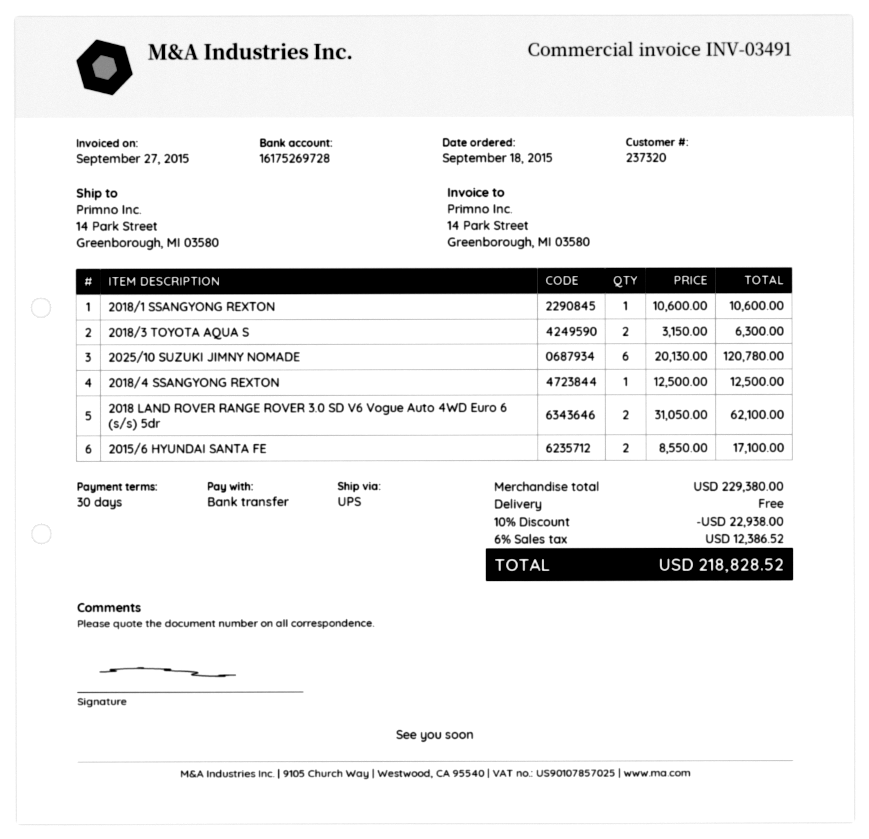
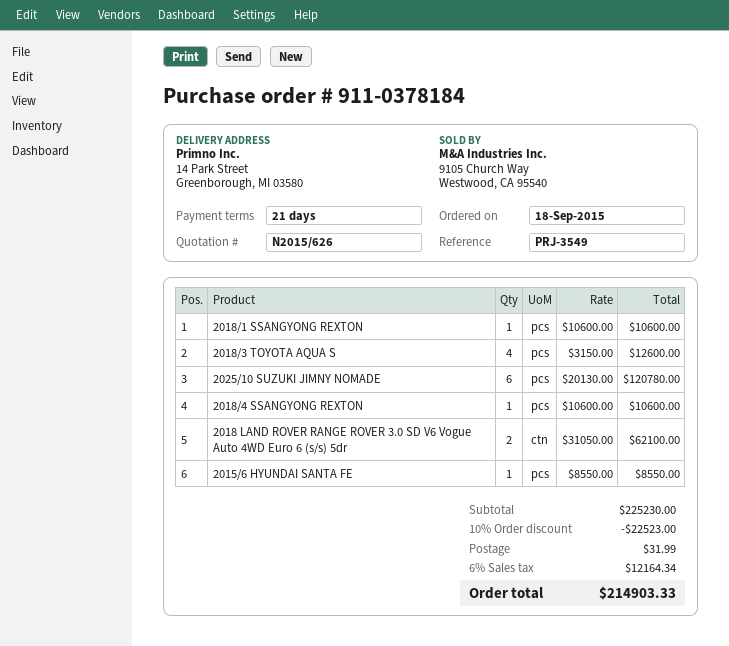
payment terms: 30 days -> 21 days
2018/3 TOYOTA AQUA S: 2 x 3150.00 = 6300.00 -> 4 x 3150.00 = 12600.00
2018/4 SSANGYONG REXTON: 1 x 12500.00 = 12500.00 -> 1 x 10600.00 = 10600.00
2015/6 HYUNDAI SANTA FE: 2 x 8550.00 = 17100.00 -> 1 x 8550.00 = 8550.00
subtotal: 229380.00 -> 225230.00
discount: 10% = 22938.00 -> 10% = 22523.00
shipping: 0.00 -> 31.99
tax: 6% = 12386.52 -> 6% = 12164.34
total: 218828.52 -> 214903.33

